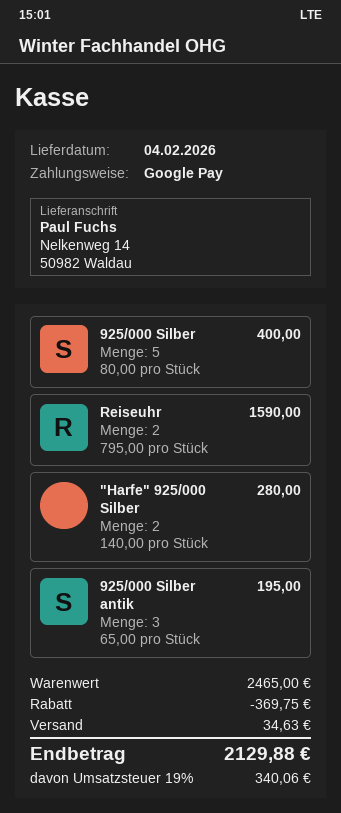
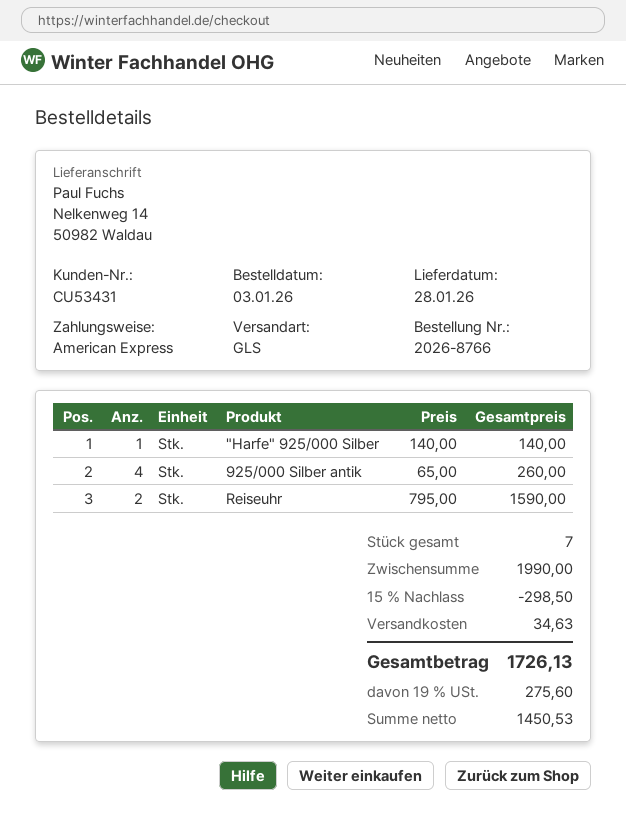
delivery date: 2026-02-04 -> 2026-01-28
payment method: Google Pay -> American Express
925/000 Silber: 5 x 80.00 = 400.00 -> none
"Harfe" 925/000 Silber: 2 x 140.00 = 280.00 -> 1 x 140.00 = 140.00
925/000 Silber antik: 3 x 65.00 = 195.00 -> 4 x 65.00 = 260.00
subtotal: 2465.00 -> 1990.00
discount: 369.75 -> 298.50
tax: 19% = 340.06 -> 19% = 275.60
total: 2129.88 -> 1726.13

